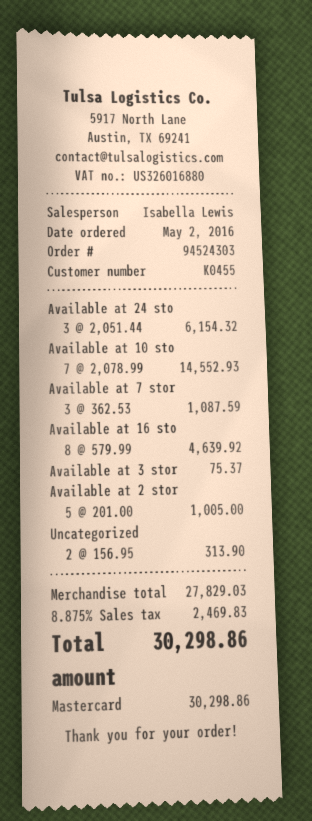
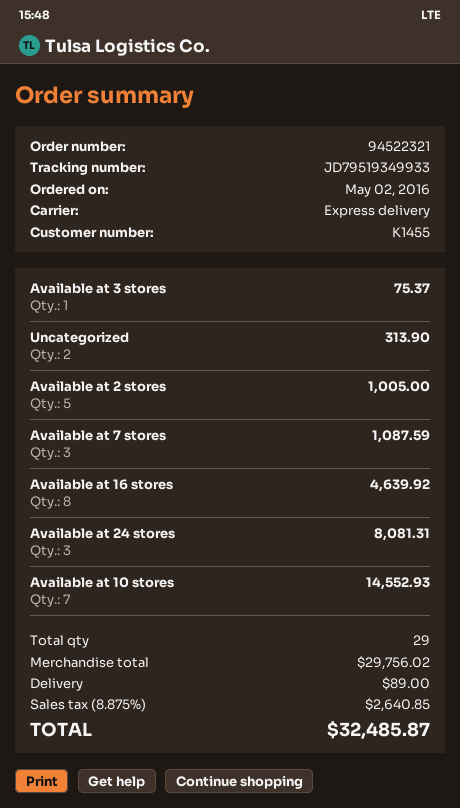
order number: 94524303 -> 94522321
customer number: K0455 -> K1455
Available at 24 sto: 3 for 6154.32 -> 3 for 8081.31
subtotal: 27829.03 -> 29756.02
shipping: none -> 89.00
tax: 8.875% = 2469.83 -> 8.875% = 2640.85
total: 30298.86 -> 32485.87

